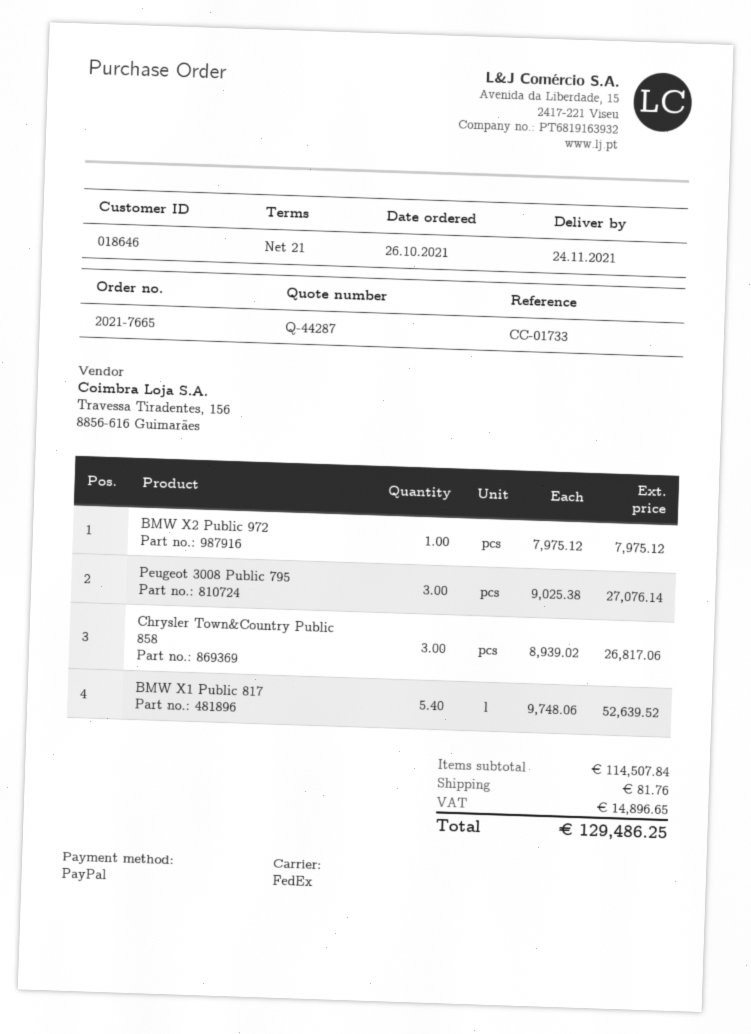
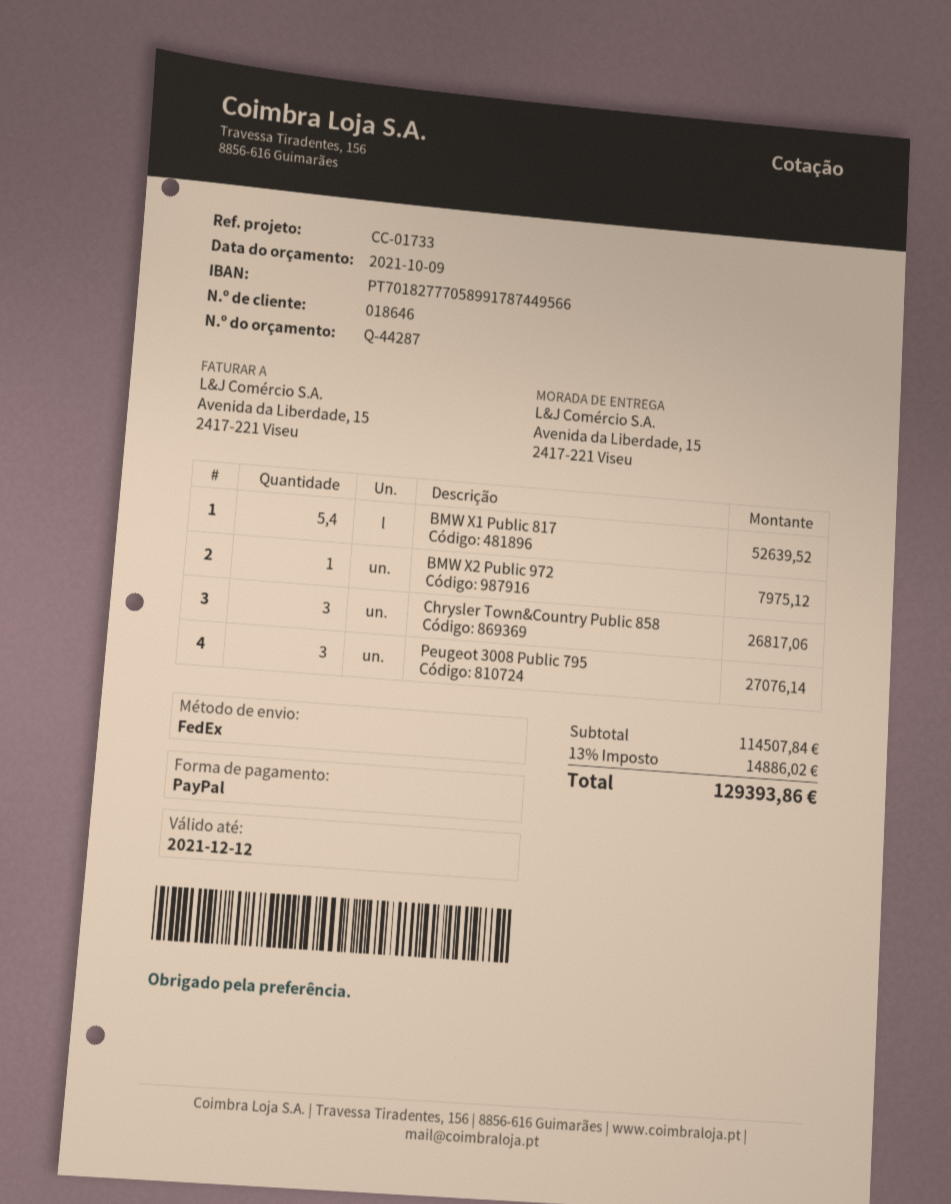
shipping: 81.76 -> none
tax: 14896.65 -> 14886.02
total: 129486.25 -> 129393.86

